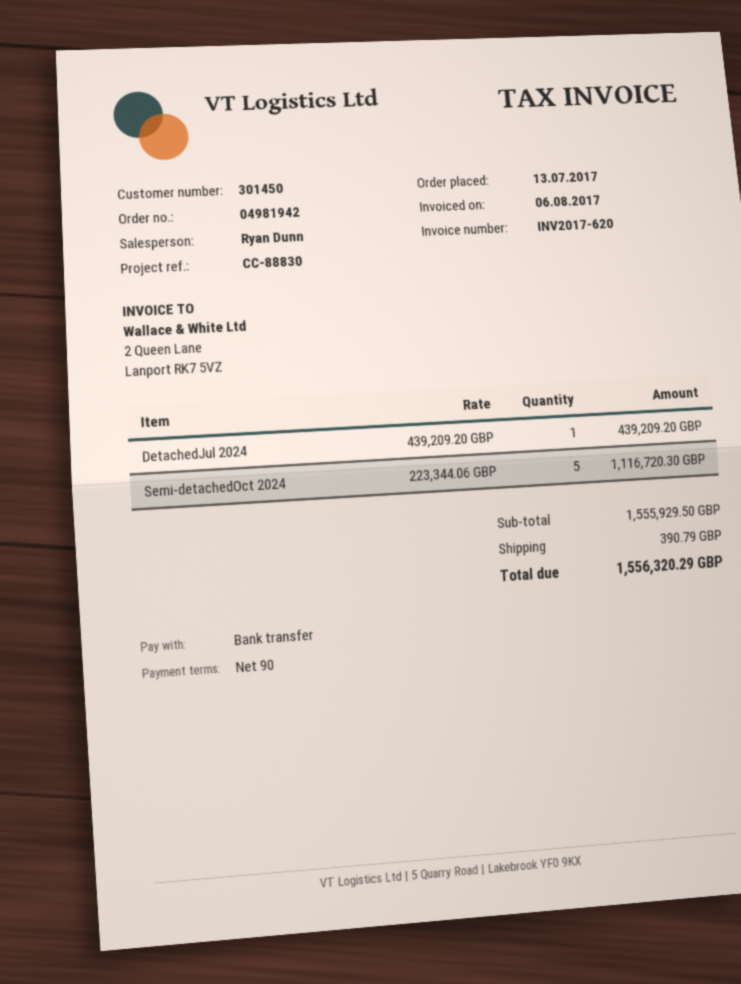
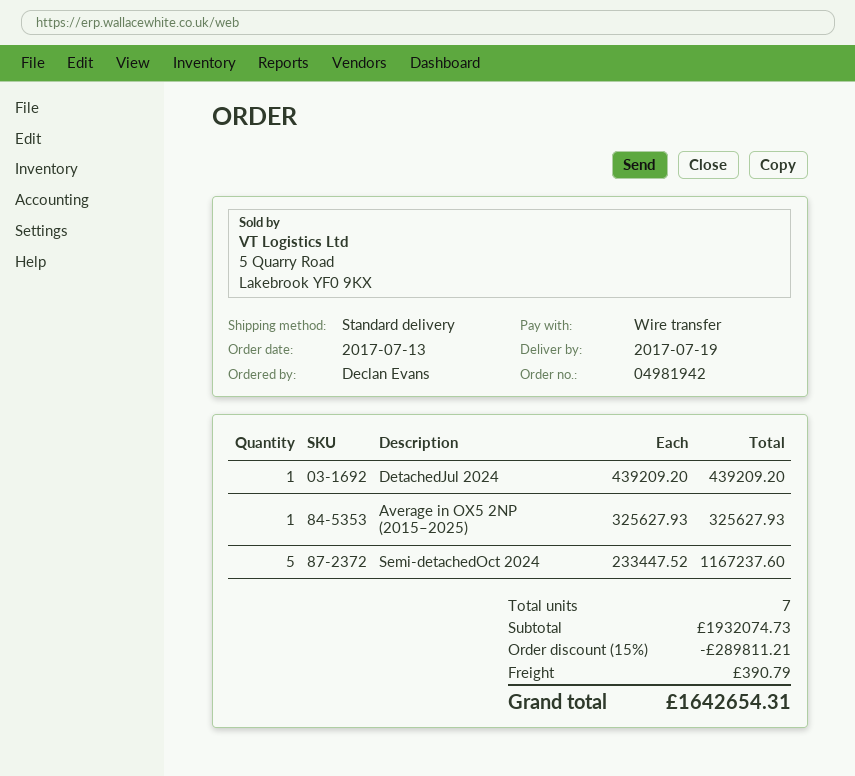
Semi-detachedOct 2024: 5 x 223344.06 = 1116720.30 -> 5 x 233447.52 = 1167237.60
Average in OX5 2NP (2015–2025): none -> 1 x 325627.93 = 325627.93
subtotal: 1555929.50 -> 1932074.73
discount: none -> 15% = 289811.21
total: 1556320.29 -> 1642654.31

